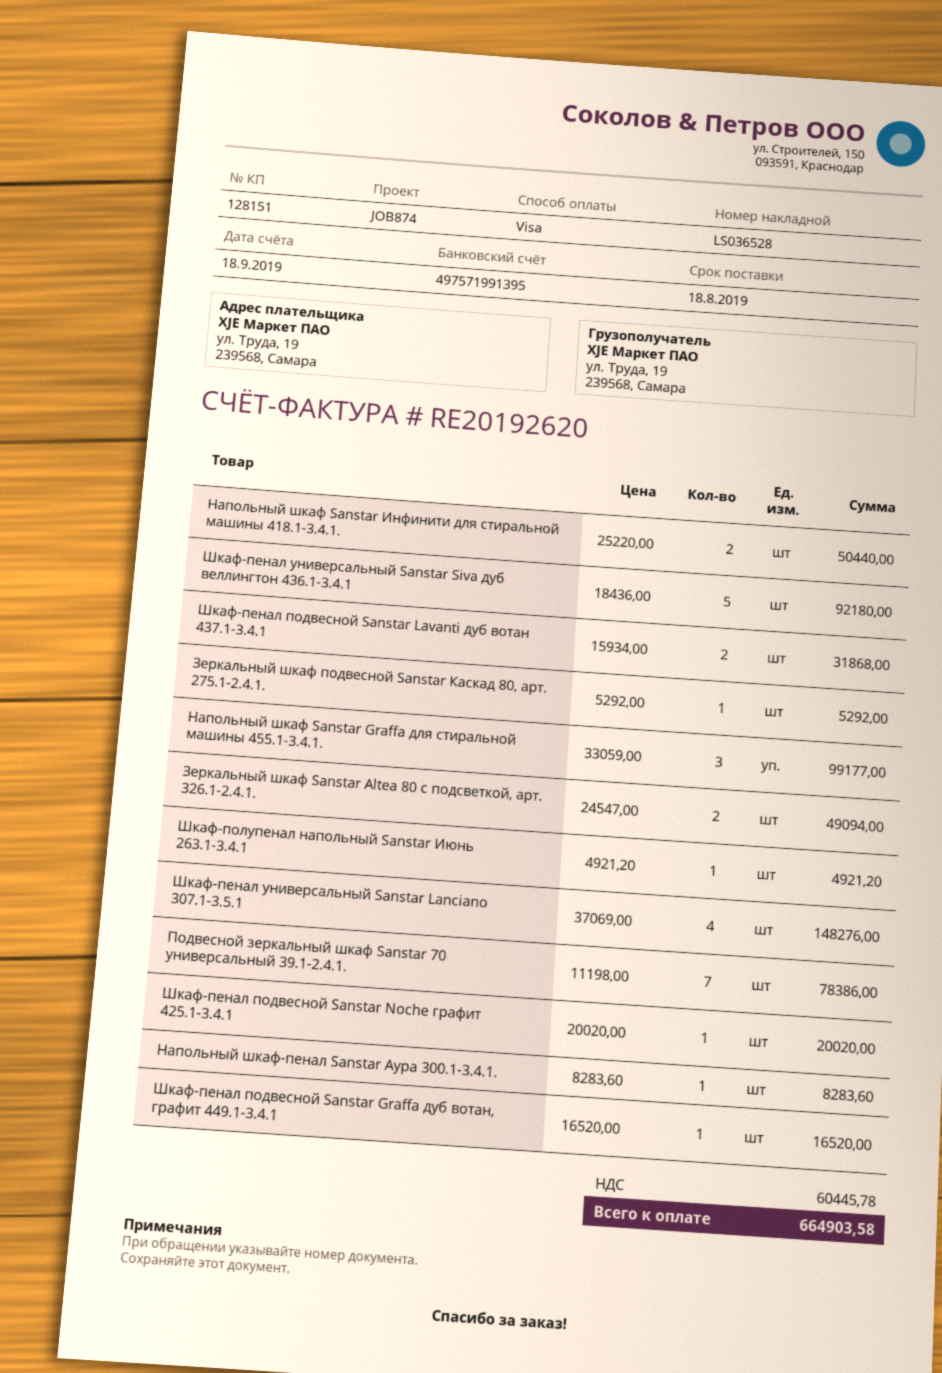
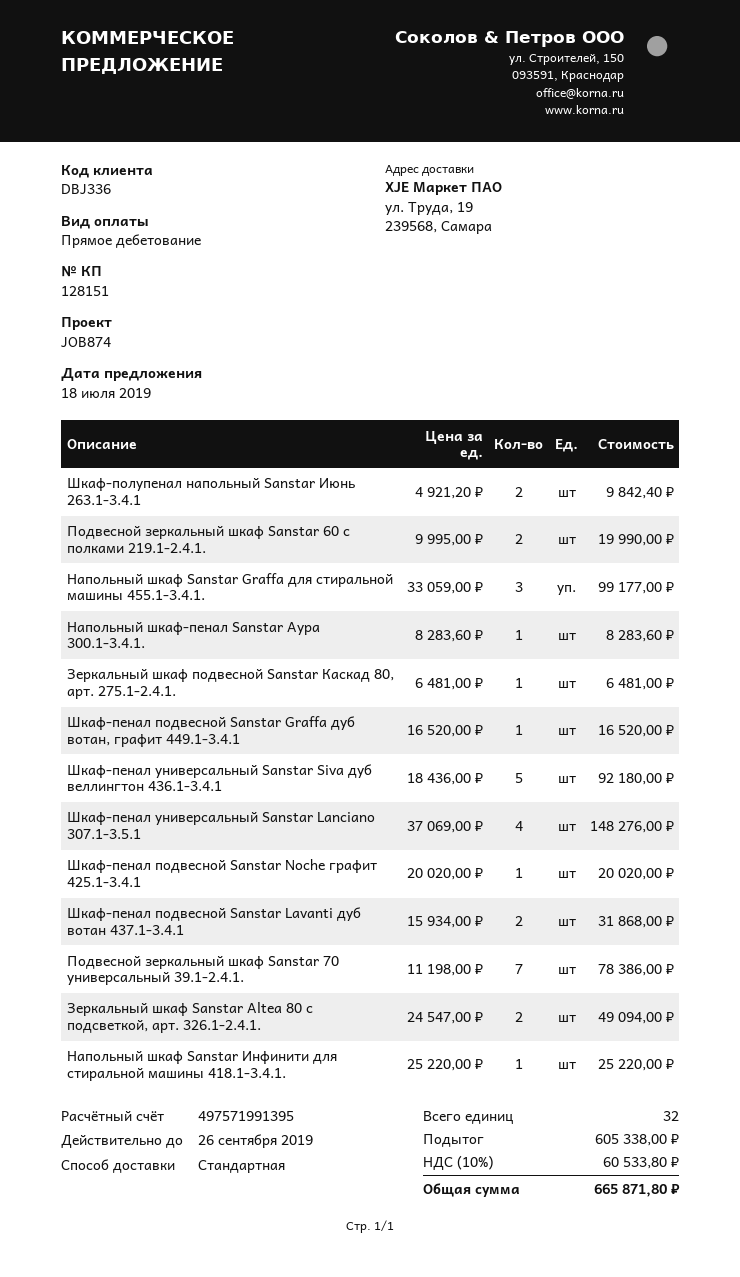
payment method: Visa -> direct debit
Напольный шкаф Sanstar Инфинити для стиральной машины 418.1-3.4.1.: 2 x 25220.00 = 50440.00 -> 1 x 25220.00 = 25220.00
Зеркальный шкаф подвесной Sanstar Каскад 80, арт. 275.1-2.4.1.: 1 x 5292.00 = 5292.00 -> 1 x 6481.00 = 6481.00
Шкаф-полупенал напольный Sanstar Июнь 263.1-3.4.1: 1 x 4921.20 = 4921.20 -> 2 x 4921.20 = 9842.40
Подвесной зеркальный шкаф Sanstar 60 с полками 219.1-2.4.1.: none -> 2 x 9995.00 = 19990.00
tax: 60445.78 -> 60533.80
total: 664903.58 -> 665871.80

